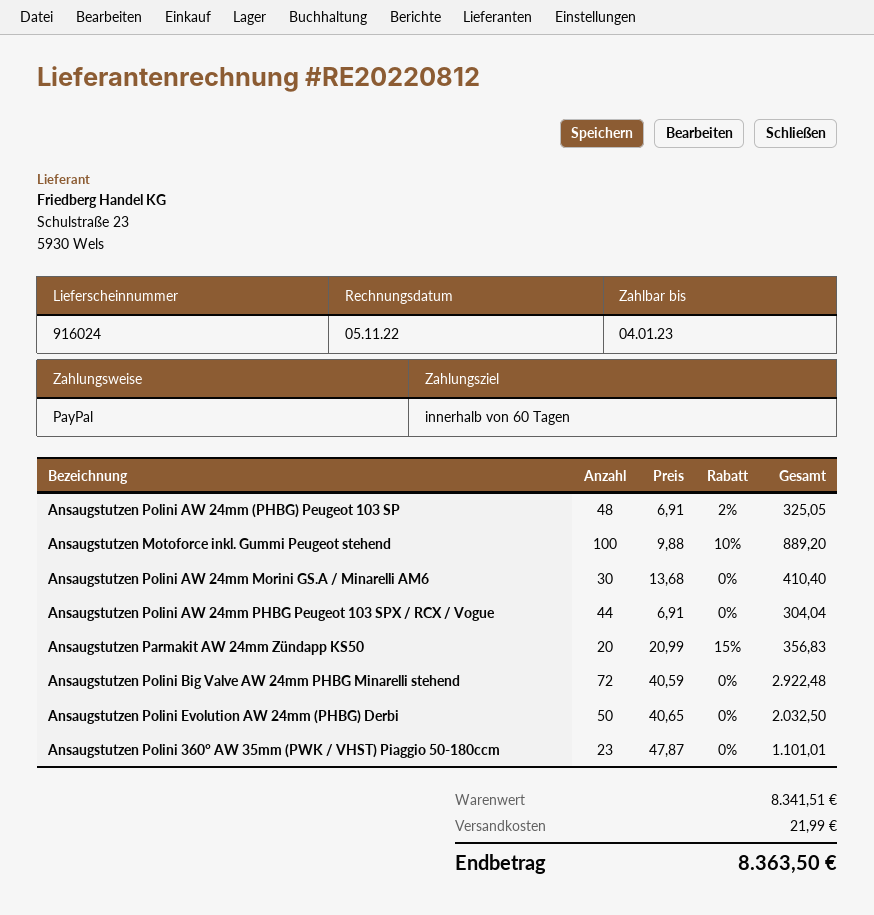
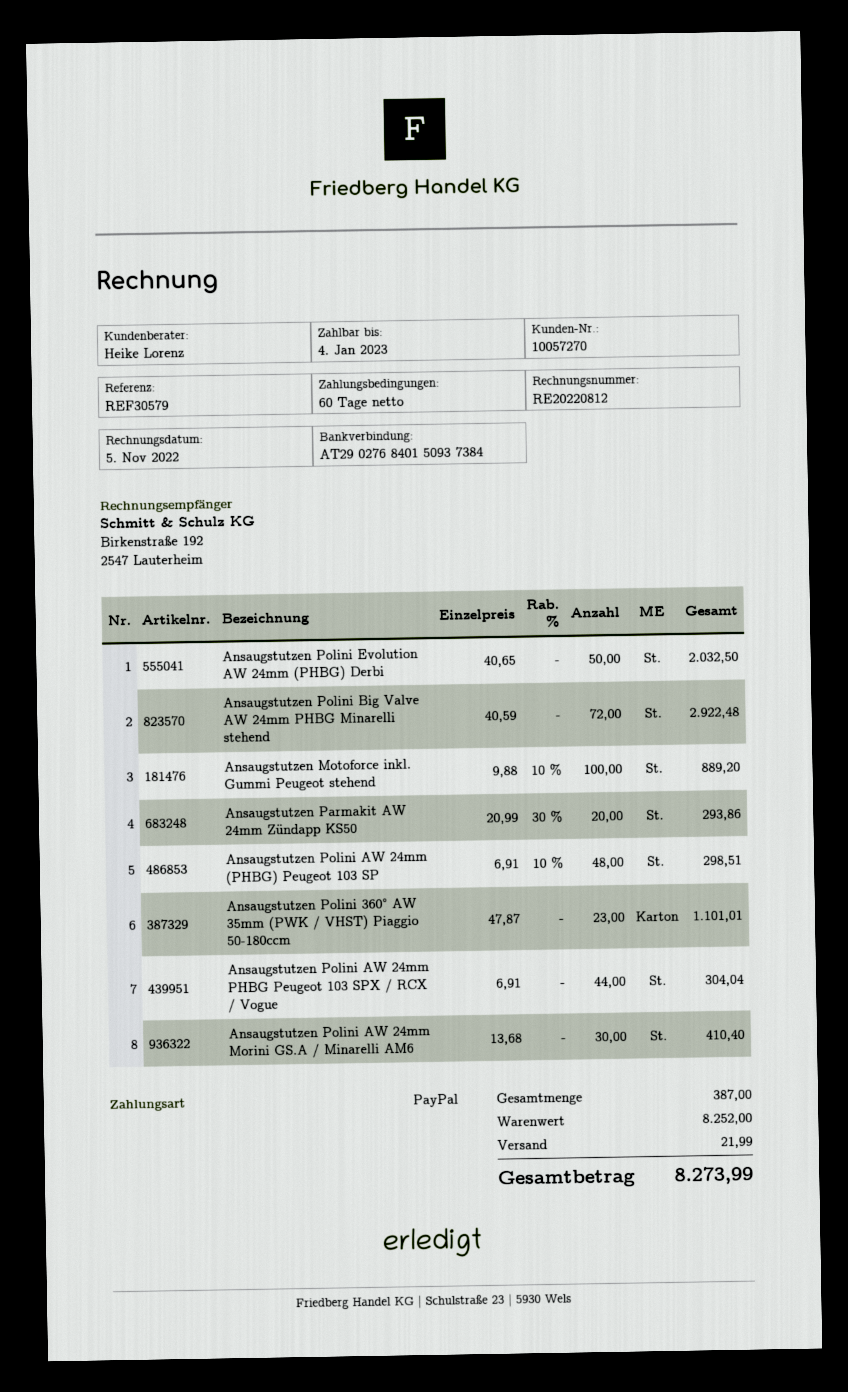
Ansaugstutzen Polini AW 24mm (PHBG) Peugeot 103 SP: 48 x 6.91 - 2% = 325.05 -> 48 x 6.91 - 10% = 298.51
Ansaugstutzen Parmakit AW 24mm Zündapp KS50: 20 x 20.99 - 15% = 356.83 -> 20 x 20.99 - 30% = 293.86
subtotal: 8341.51 -> 8252.00
total: 8363.50 -> 8273.99

